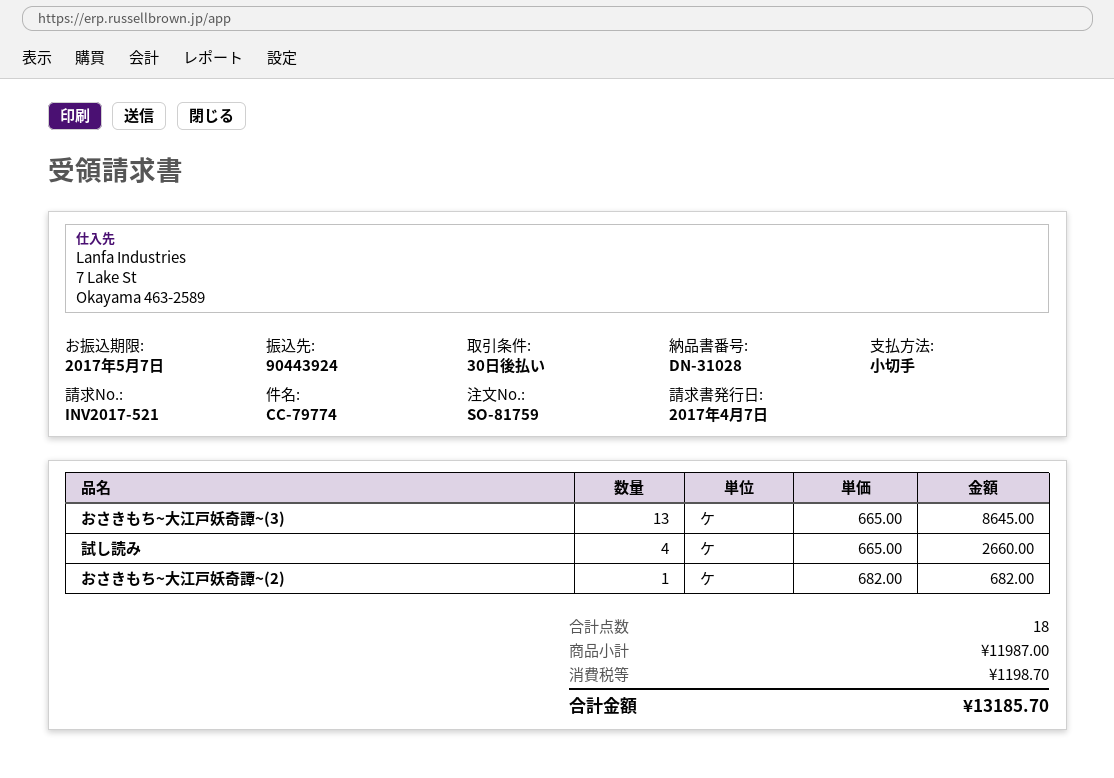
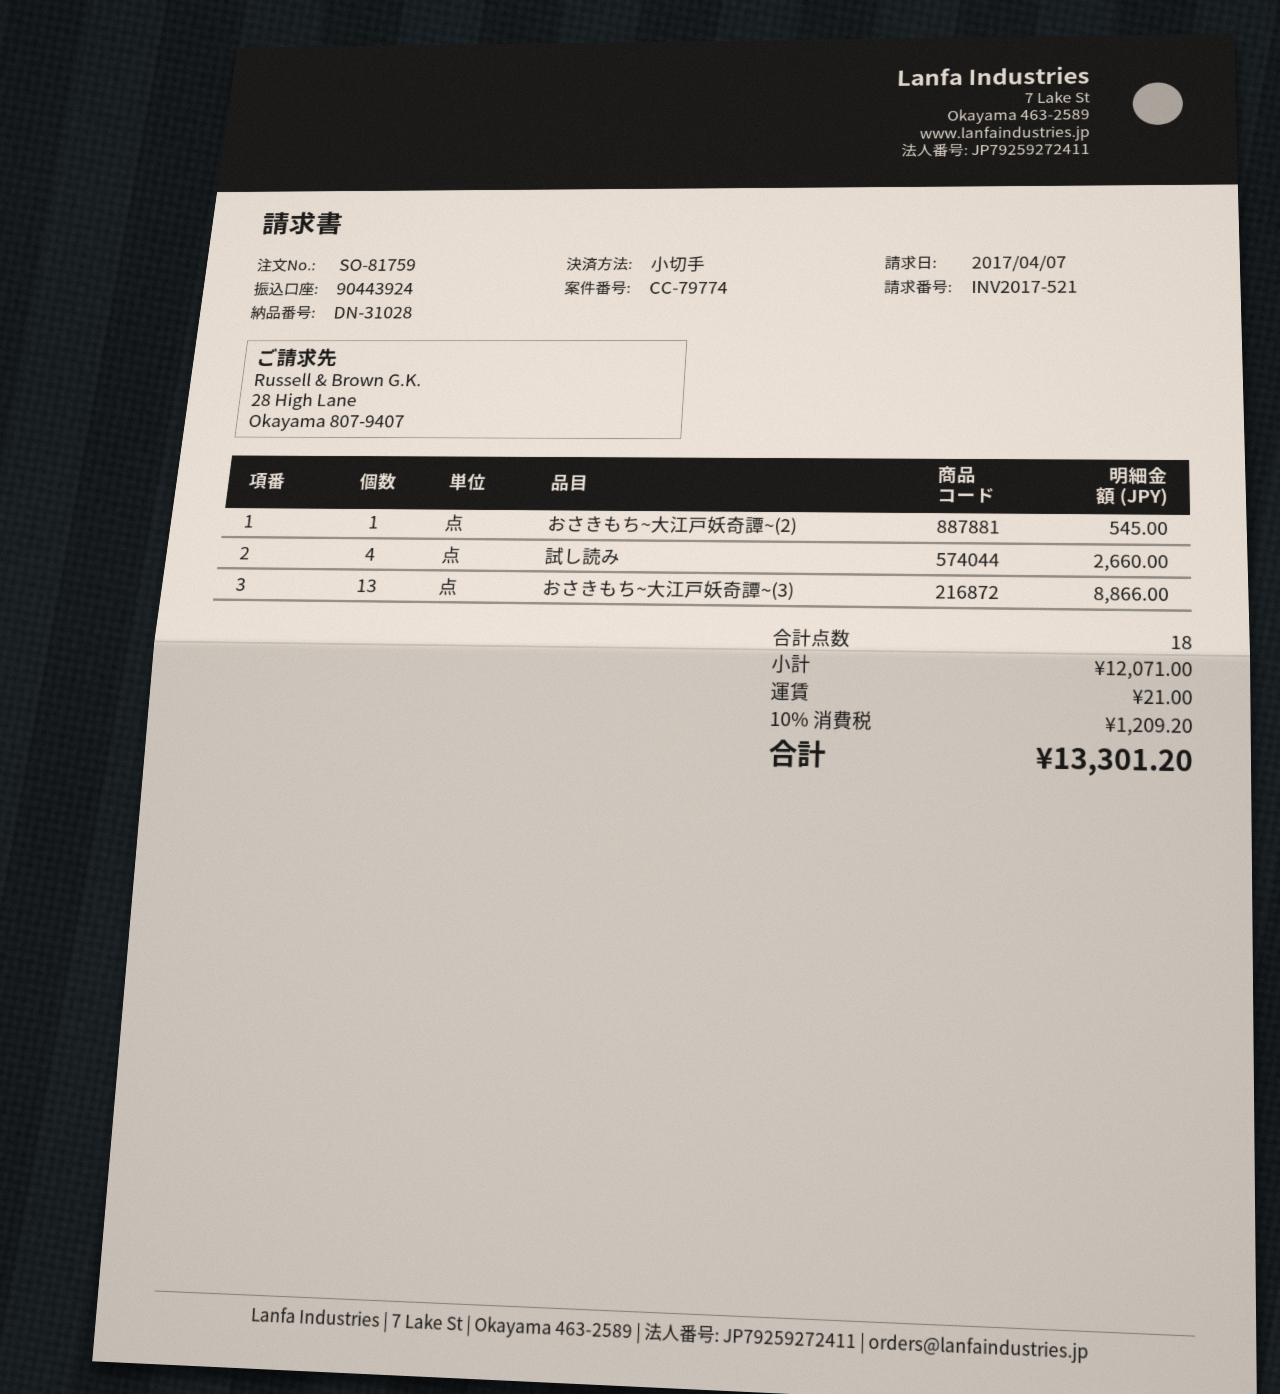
おさきもち~大江戸妖奇譚~(3): 13 for 8645.00 -> 13 for 8866.00
おさきもち~大江戸妖奇譚~(2): 1 for 682.00 -> 1 for 545.00
subtotal: 11987.00 -> 12071.00
shipping: none -> 21.00
tax: 1198.70 -> 1209.20
total: 13185.70 -> 13301.20

